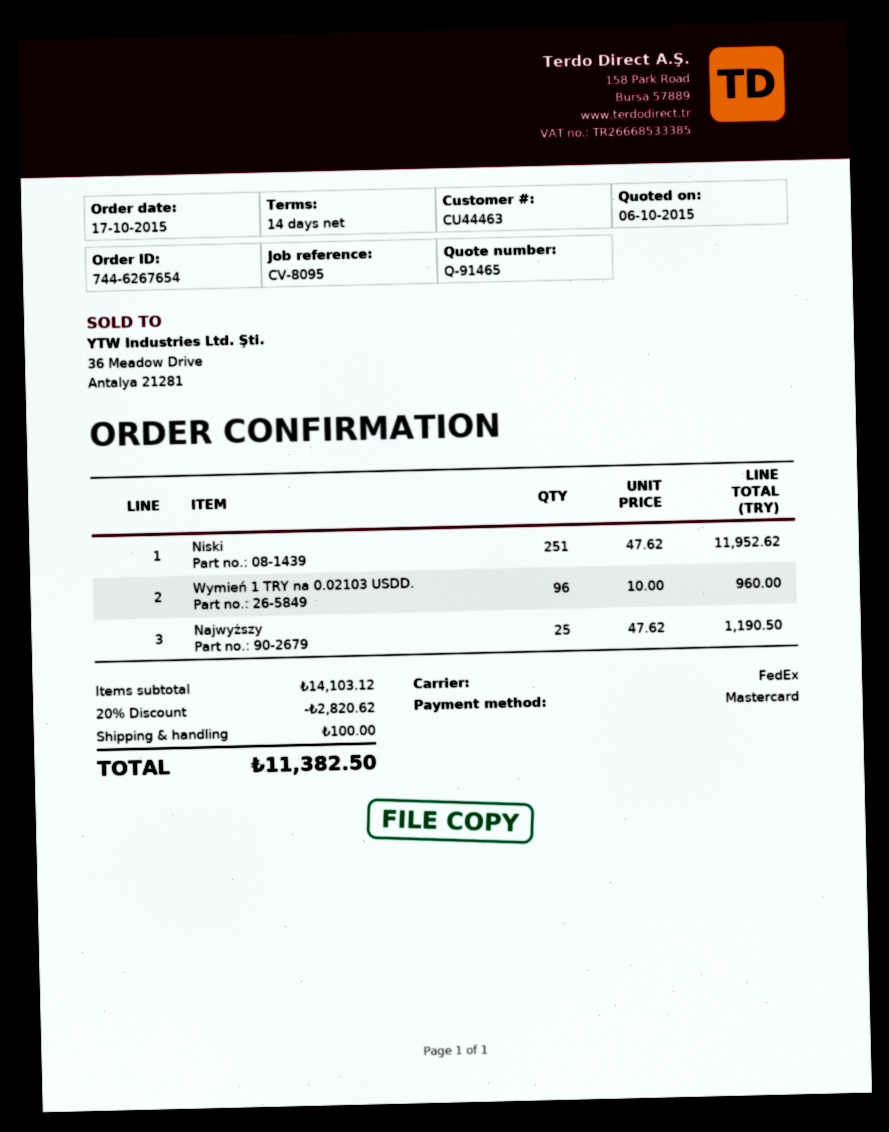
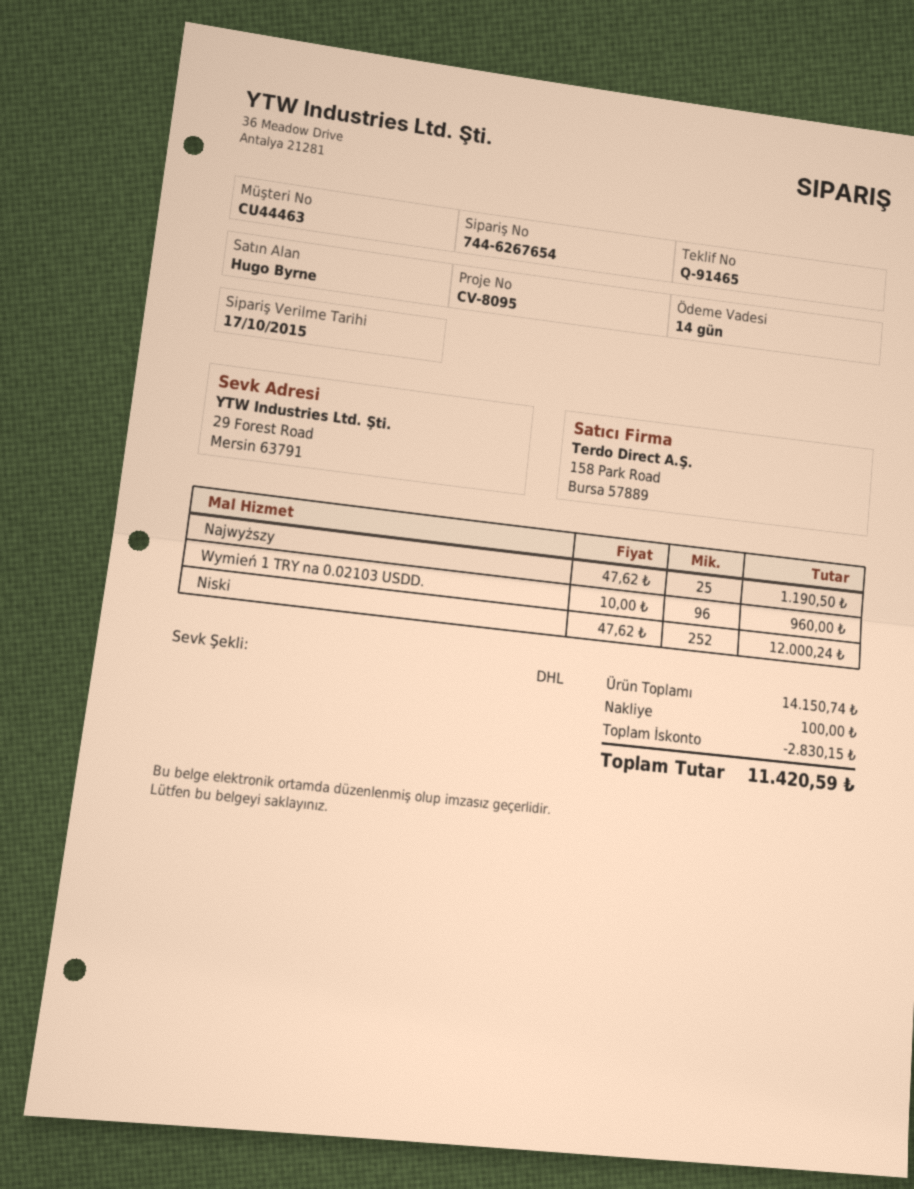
shipping method: FedEx -> DHL
Niski: 251 x 47.62 = 11952.62 -> 252 x 47.62 = 12000.24
subtotal: 14103.12 -> 14150.74
discount: 2820.62 -> 2830.15
total: 11382.50 -> 11420.59

